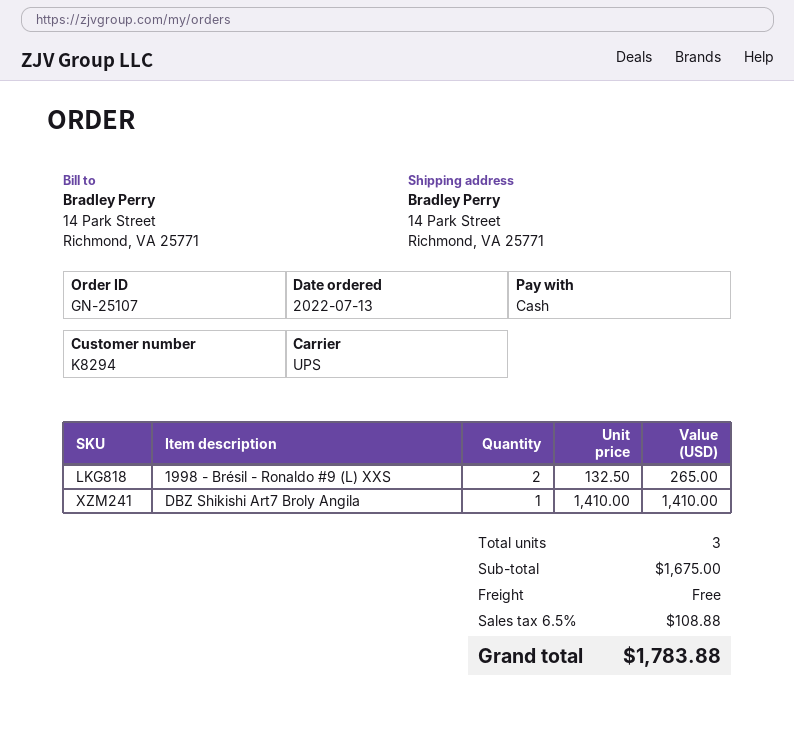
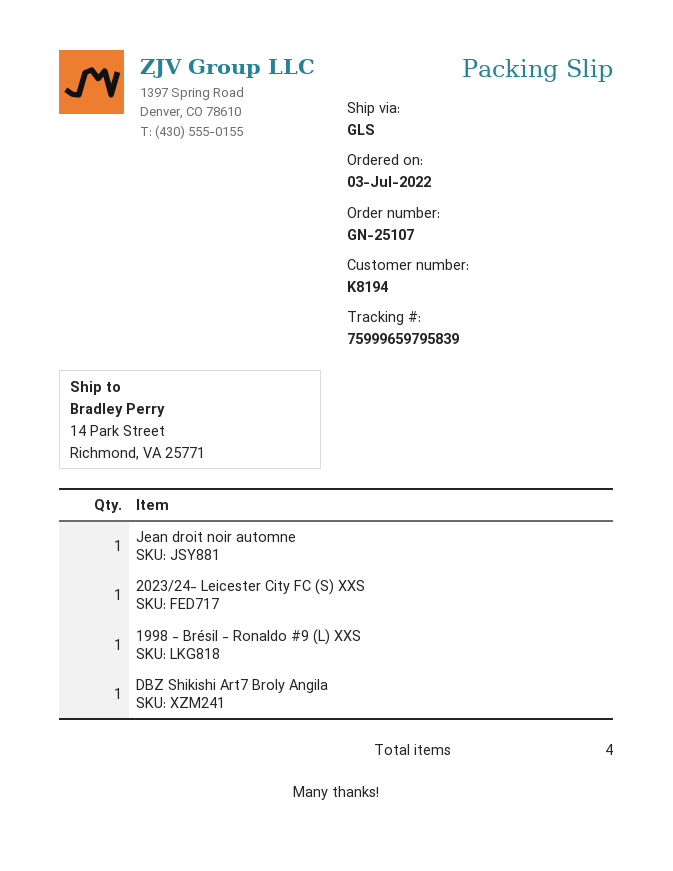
order date: 2022-07-13 -> 2022-07-03
customer number: K8294 -> K8194
shipping method: UPS -> GLS
1998 - Brésil - Ronaldo #9 (L) XXS: 2 -> 1
Jean droit noir automne: none -> 1
2023/24- Leicester City FC (S) XXS: none -> 1
total quantity: 3 -> 4

